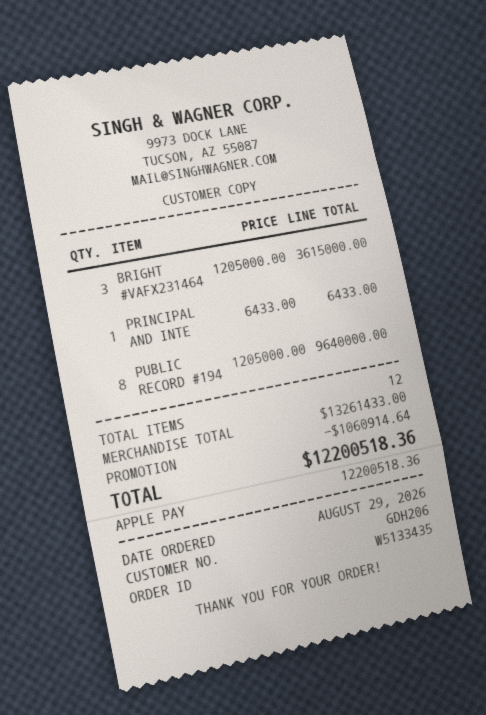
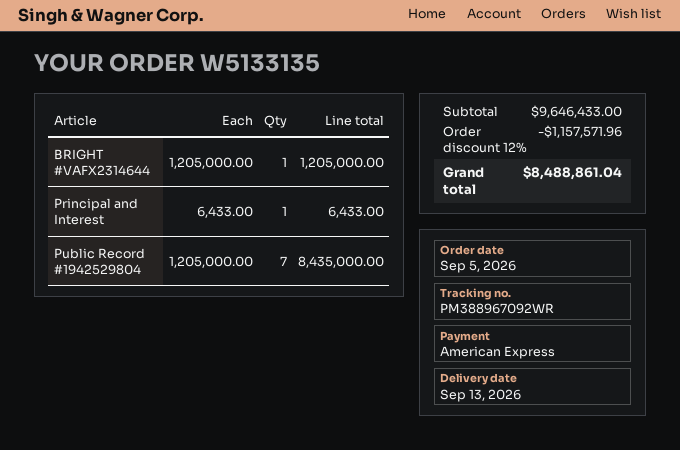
order number: W5133435 -> W5133135
order date: 2026-08-29 -> 2026-09-05
payment method: Apple Pay -> American Express
BRIGHT #VAFX231464: 3 x 1205000.00 = 3615000.00 -> 1 x 1205000.00 = 1205000.00
PUBLIC RECORD #194: 8 x 1205000.00 = 9640000.00 -> 7 x 1205000.00 = 8435000.00
subtotal: 13261433.00 -> 9646433.00
discount: 1060914.64 -> 1157571.96
total: 12200518.36 -> 8488861.04

